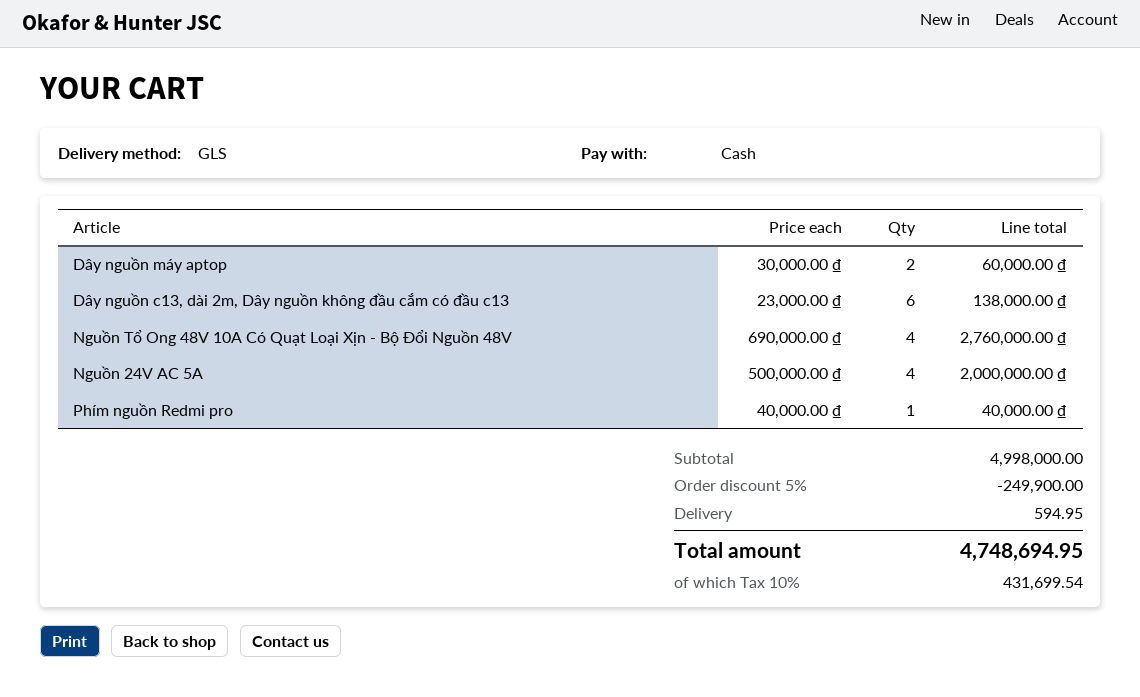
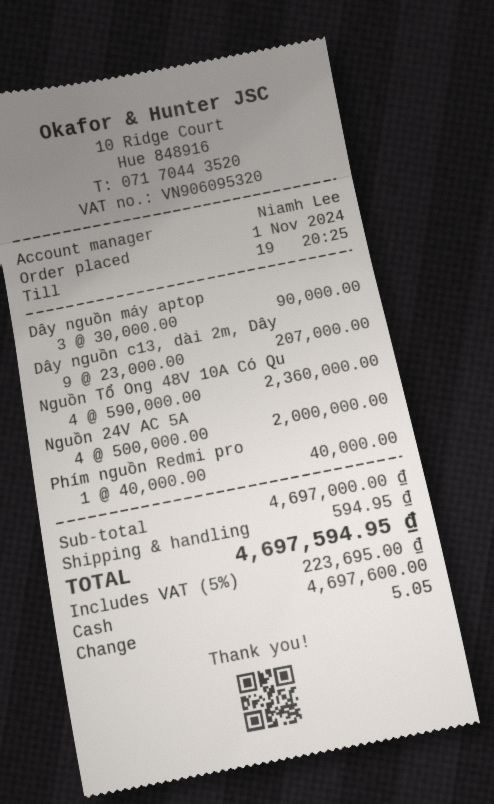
Dây nguồn máy aptop: 2 x 30000.00 = 60000.00 -> 3 x 30000.00 = 90000.00
Dây nguồn c13, dài 2m, Dây nguồn không đầu cắm có đầu c13: 6 x 23000.00 = 138000.00 -> 9 x 23000.00 = 207000.00
Nguồn Tổ Ong 48V 10A Có Quạt Loại Xịn - Bộ Đổi Nguồn 48V: 4 x 690000.00 = 2760000.00 -> 4 x 590000.00 = 2360000.00
subtotal: 4998000.00 -> 4697000.00
discount: 5% = 249900.00 -> none
tax: 10% = 431699.54 -> 5% = 223695.00
total: 4748694.95 -> 4697594.95

